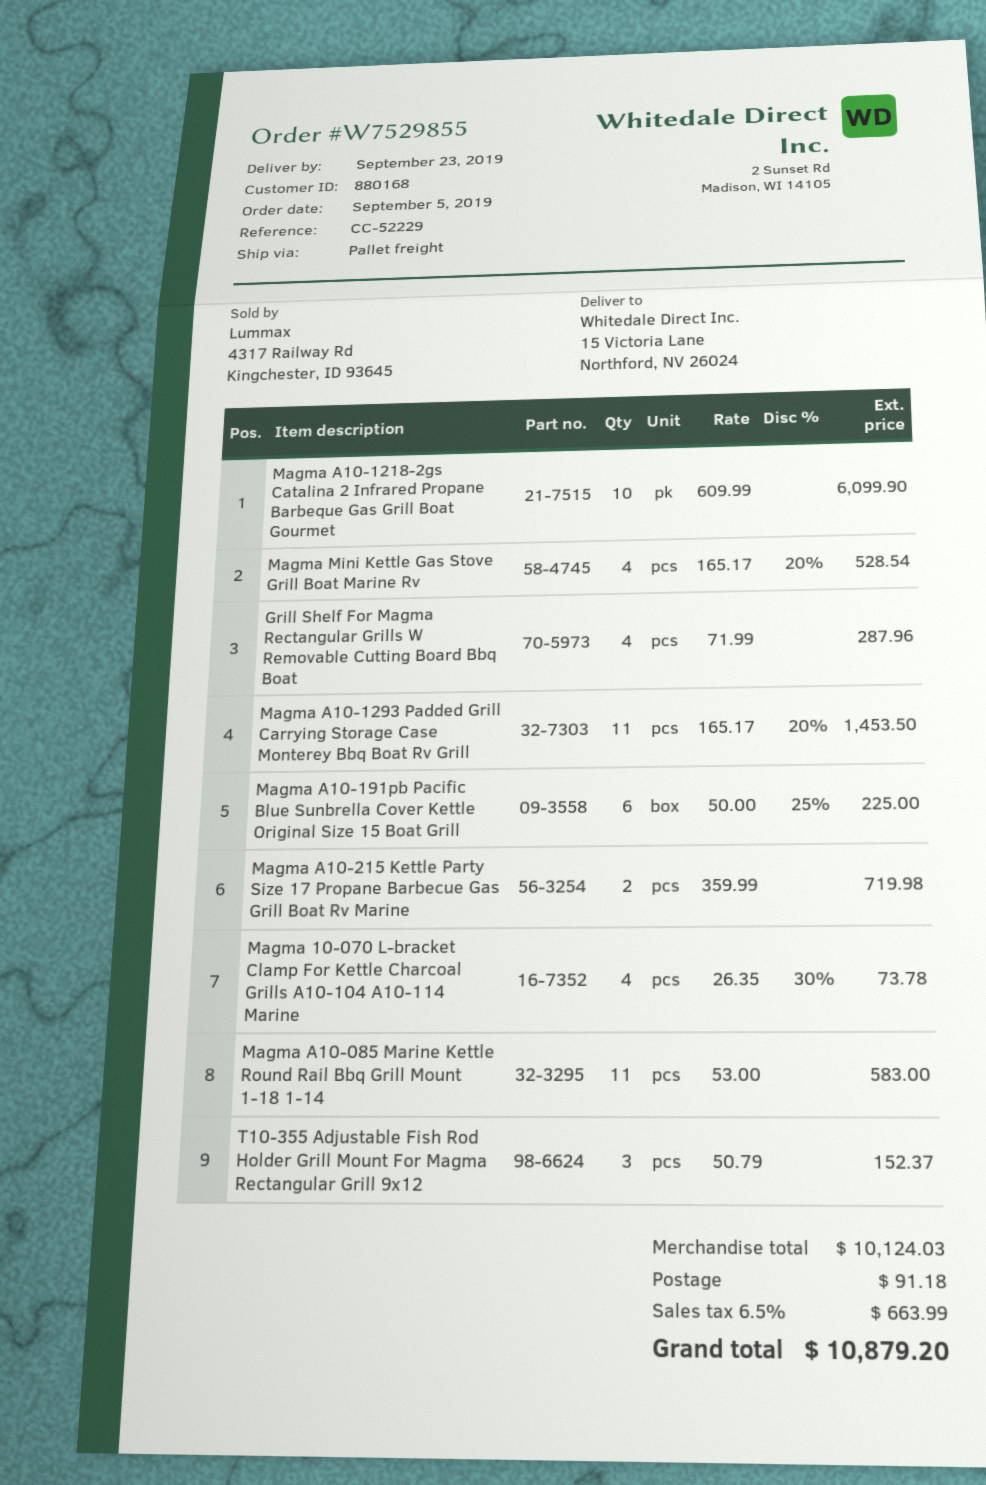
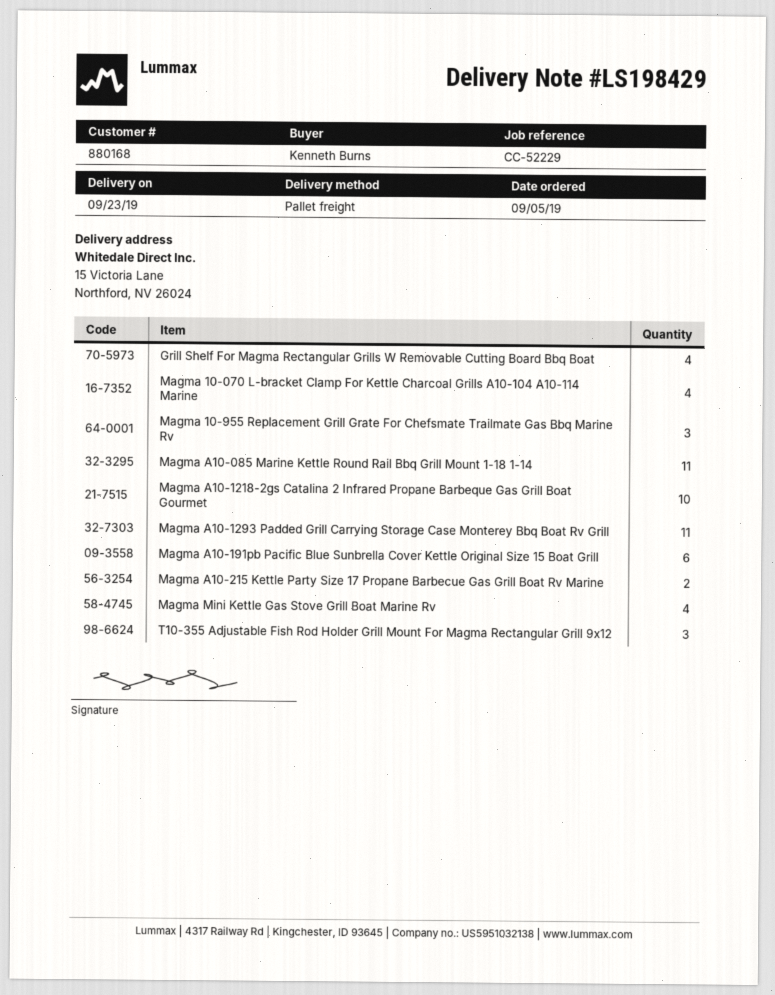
Magma 10-955 Replacement Grill Grate For Chefsmate Trailmate Gas Bbq Marine Rv: none -> 3

